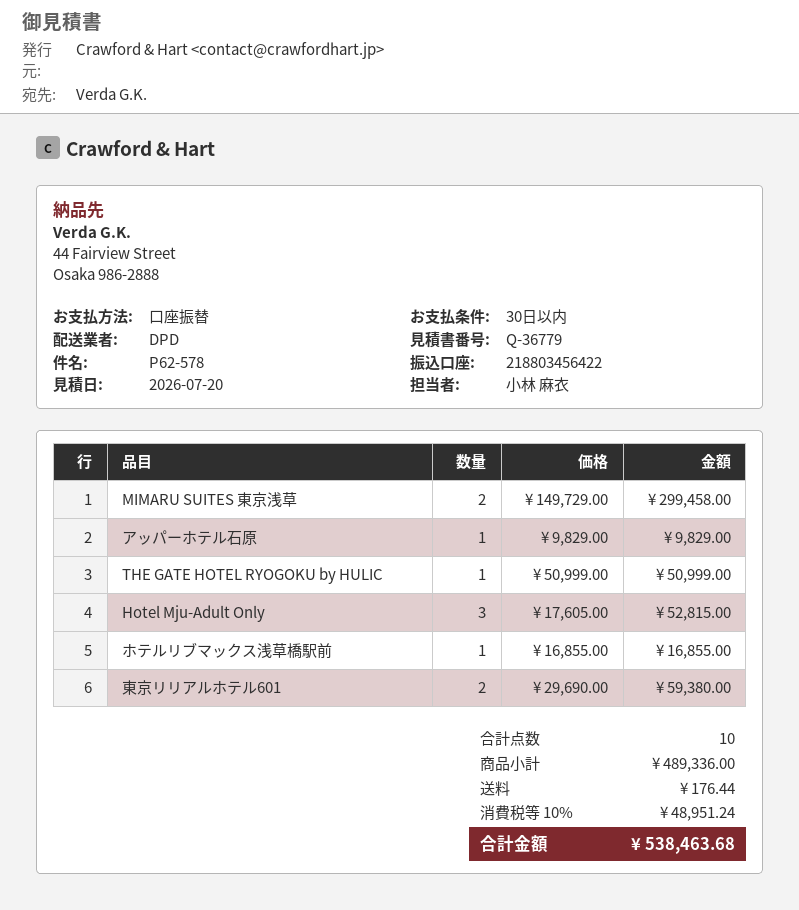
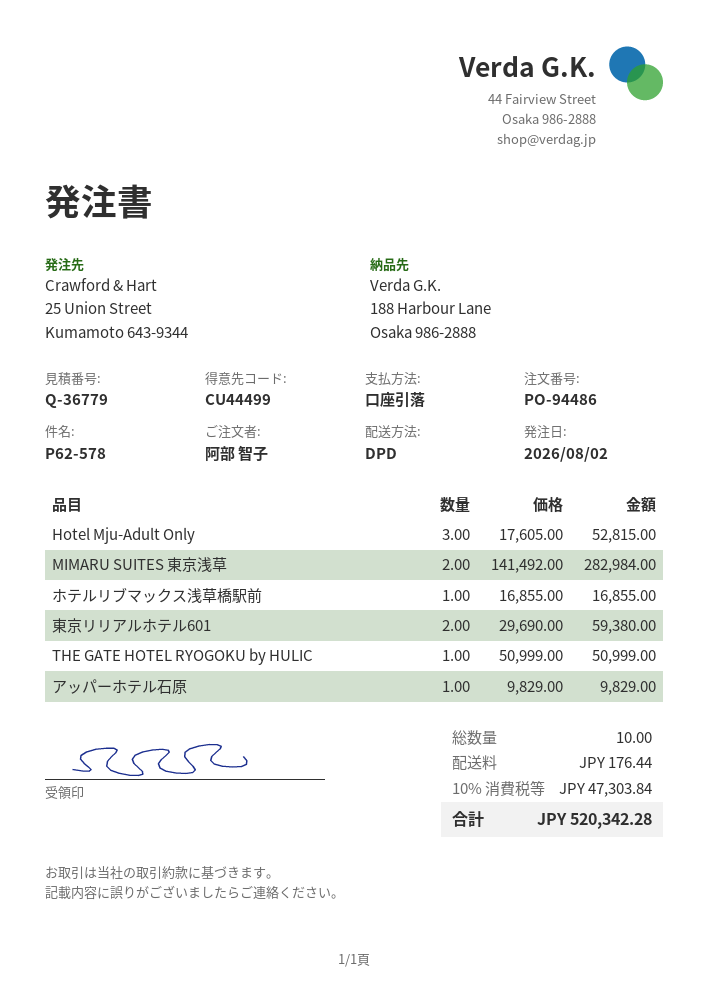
ship to: 44 Fairview Street, Osaka 986-2888 -> 188 Harbour Lane, Osaka 986-2888
MIMARU SUITES 東京浅草: 2 x 149729.00 = 299458.00 -> 2 x 141492.00 = 282984.00
tax: 10% = 48951.24 -> 10% = 47303.84
total: 538463.68 -> 520342.28

